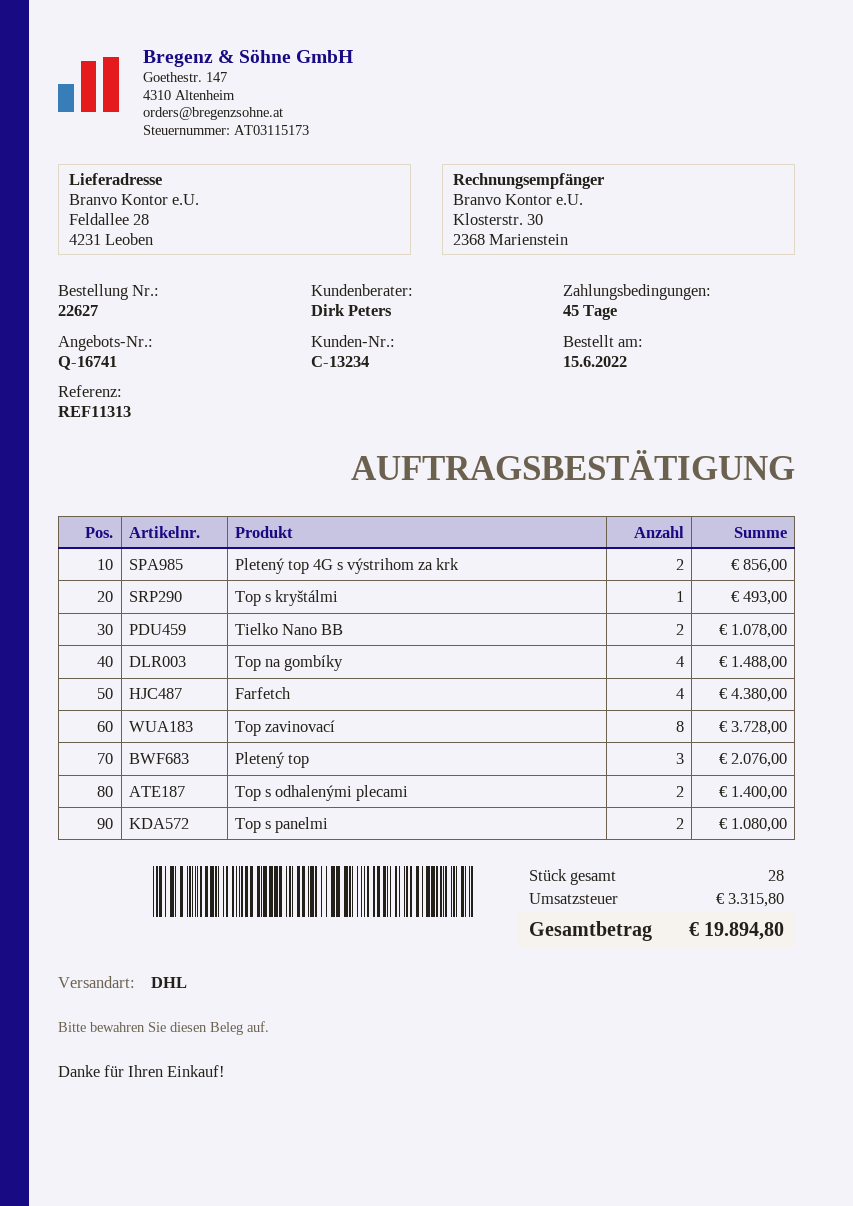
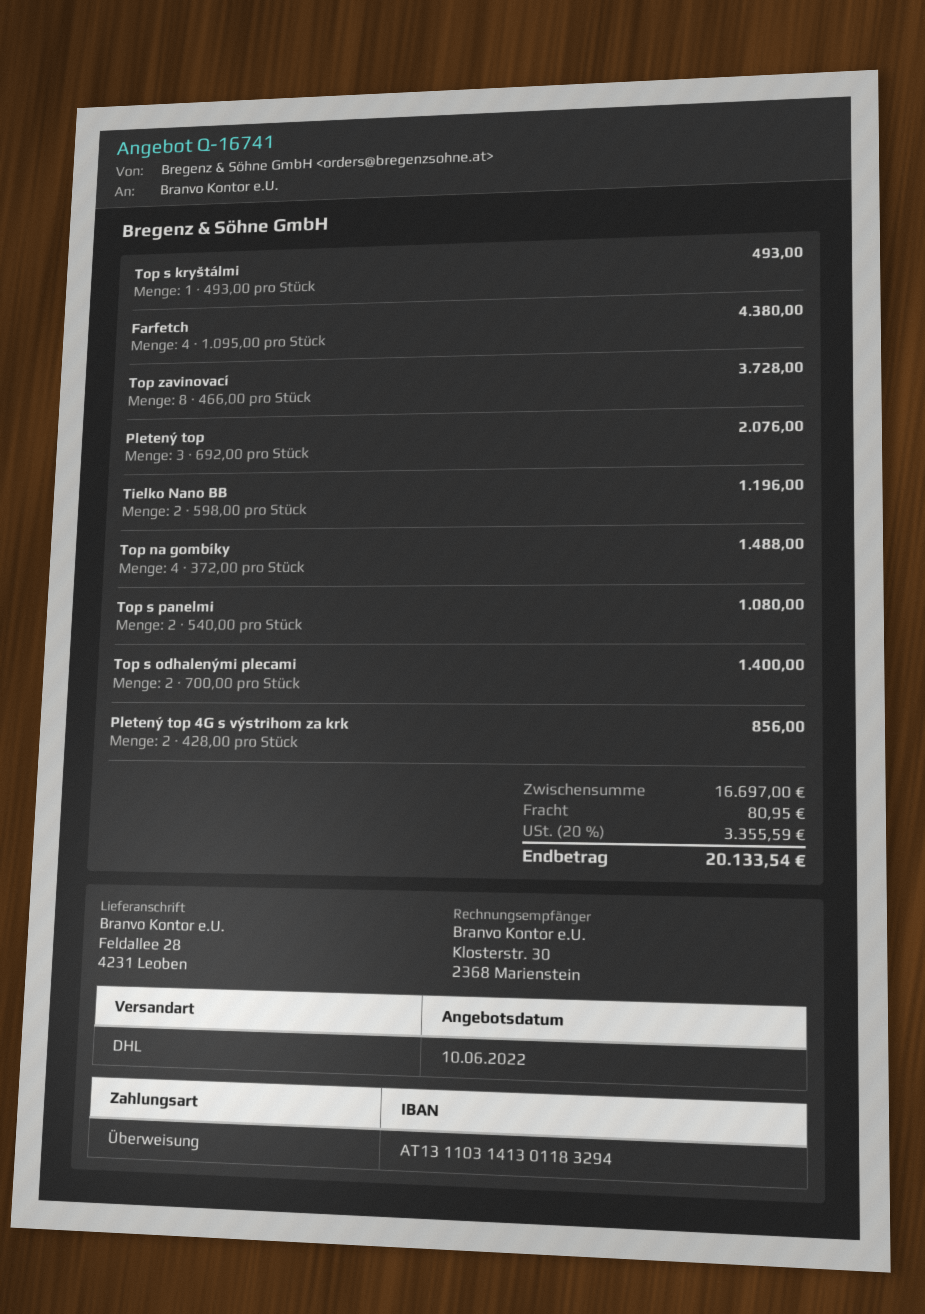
Tielko Nano BB: 2 for 1078.00 -> 2 for 1196.00
shipping: none -> 80.95
tax: 3315.80 -> 3355.59
total: 19894.80 -> 20133.54

